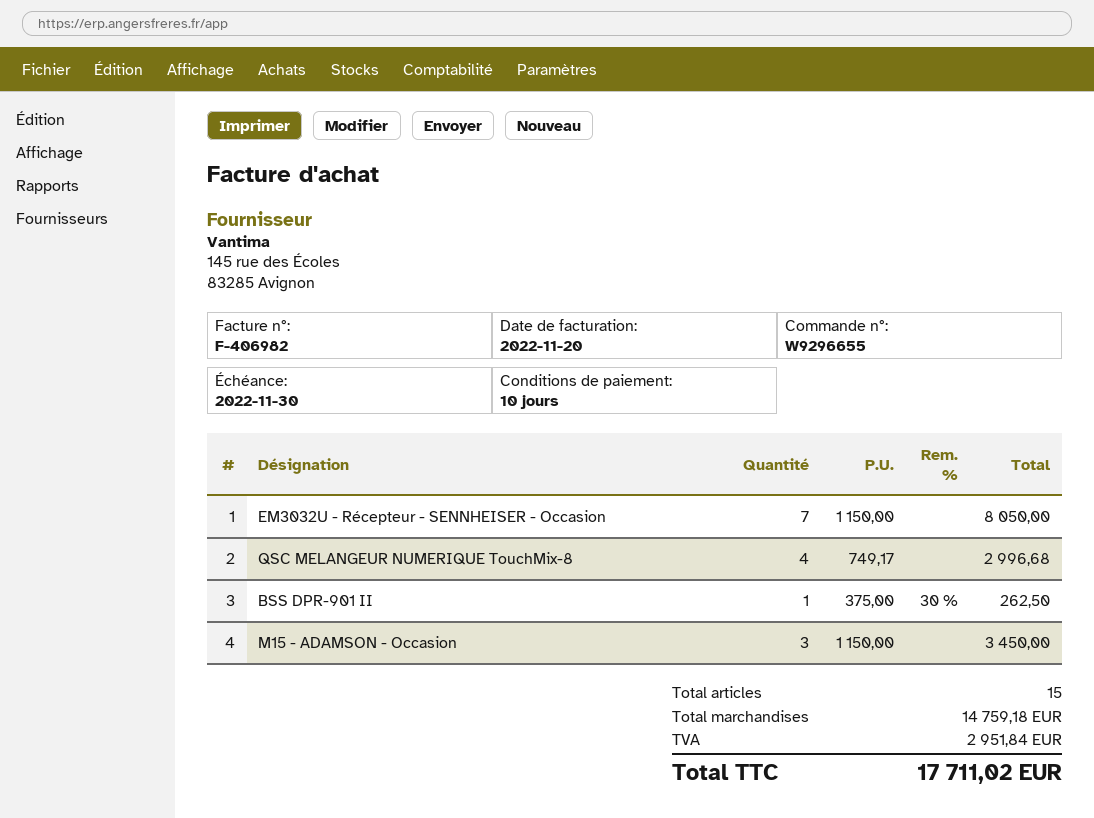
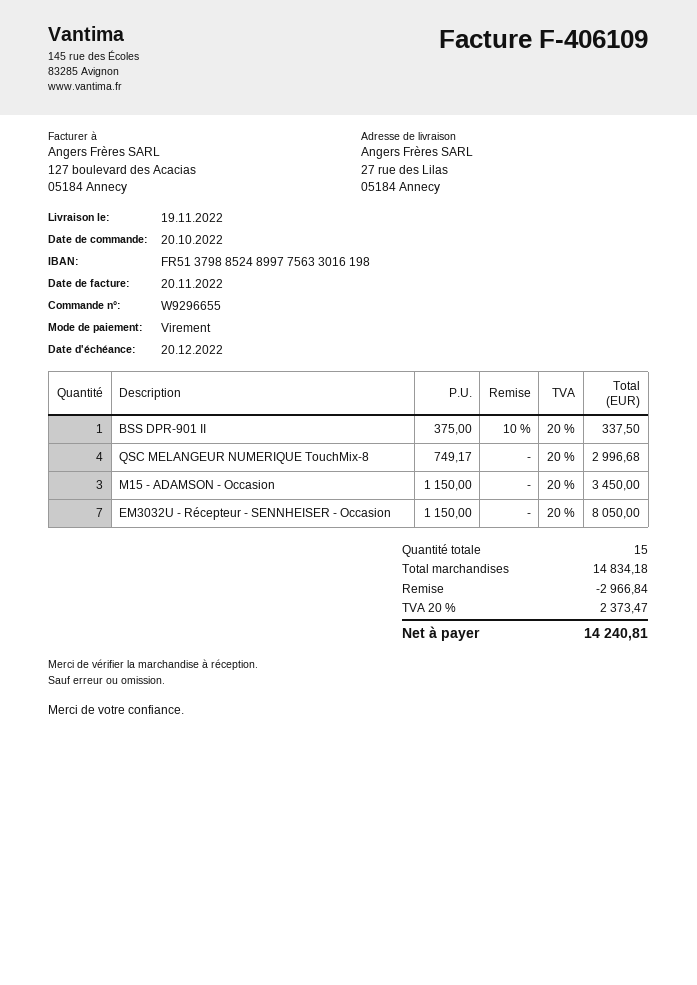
invoice number: F-406982 -> F-406109
due date: 2022-11-30 -> 2022-12-20
BSS DPR-901 II: 1 x 375.00 - 30% = 262.50 -> 1 x 375.00 - 10% = 337.50
subtotal: 14759.18 -> 14834.18
discount: none -> 2966.84
tax: 2951.84 -> 2373.47
total: 17711.02 -> 14240.81

